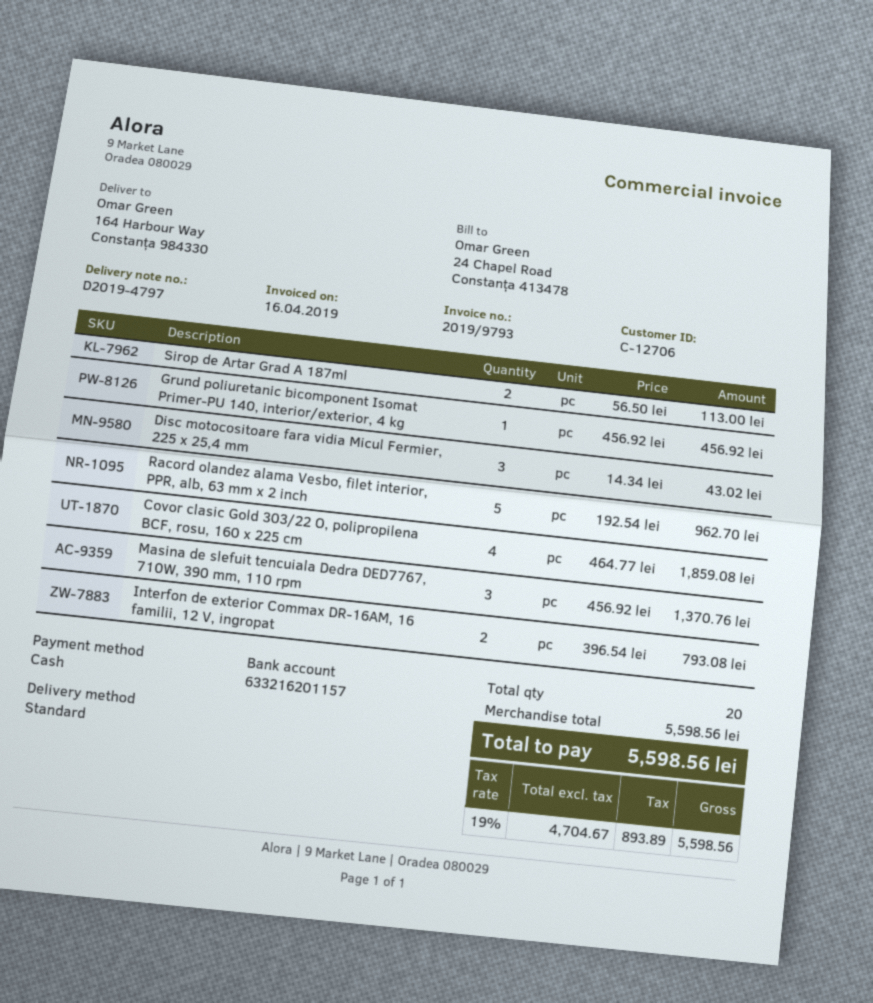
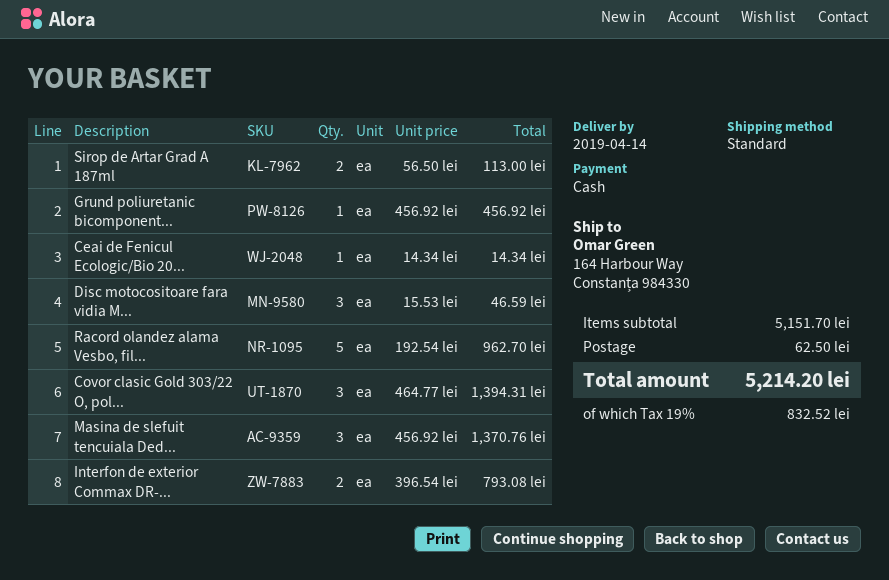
Disc motocositoare fara vidia Micul Fermier, 225 x 25,4 mm: 3 x 14.34 = 43.02 -> 3 x 15.53 = 46.59
Covor clasic Gold 303/22 O, polipropilena BCF, rosu, 160 x 225 cm: 4 x 464.77 = 1859.08 -> 3 x 464.77 = 1394.31
Ceai de Fenicul Ecologic/Bio 20...: none -> 1 x 14.34 = 14.34
subtotal: 5598.56 -> 5151.70
shipping: none -> 62.50
tax: 19% = 893.89 -> 19% = 832.52
total: 5598.56 -> 5214.20

